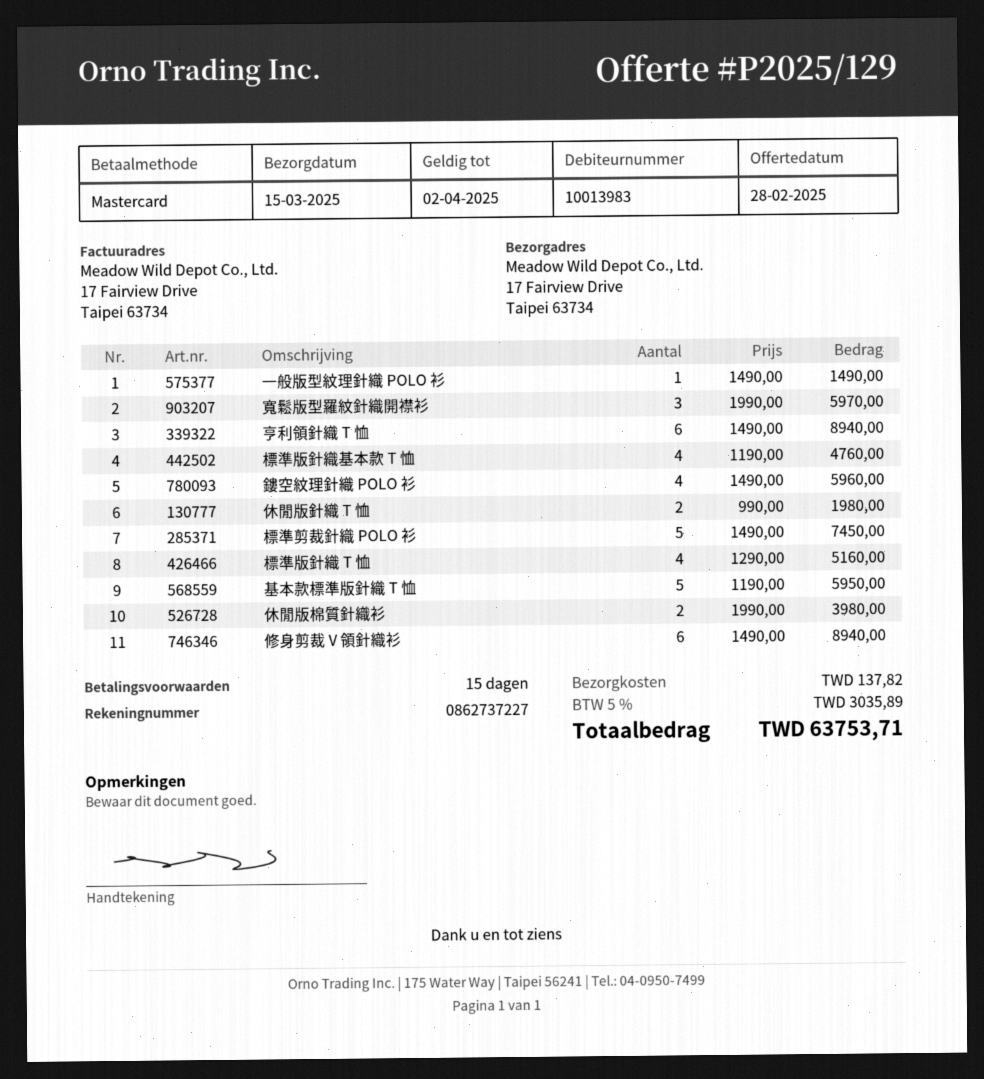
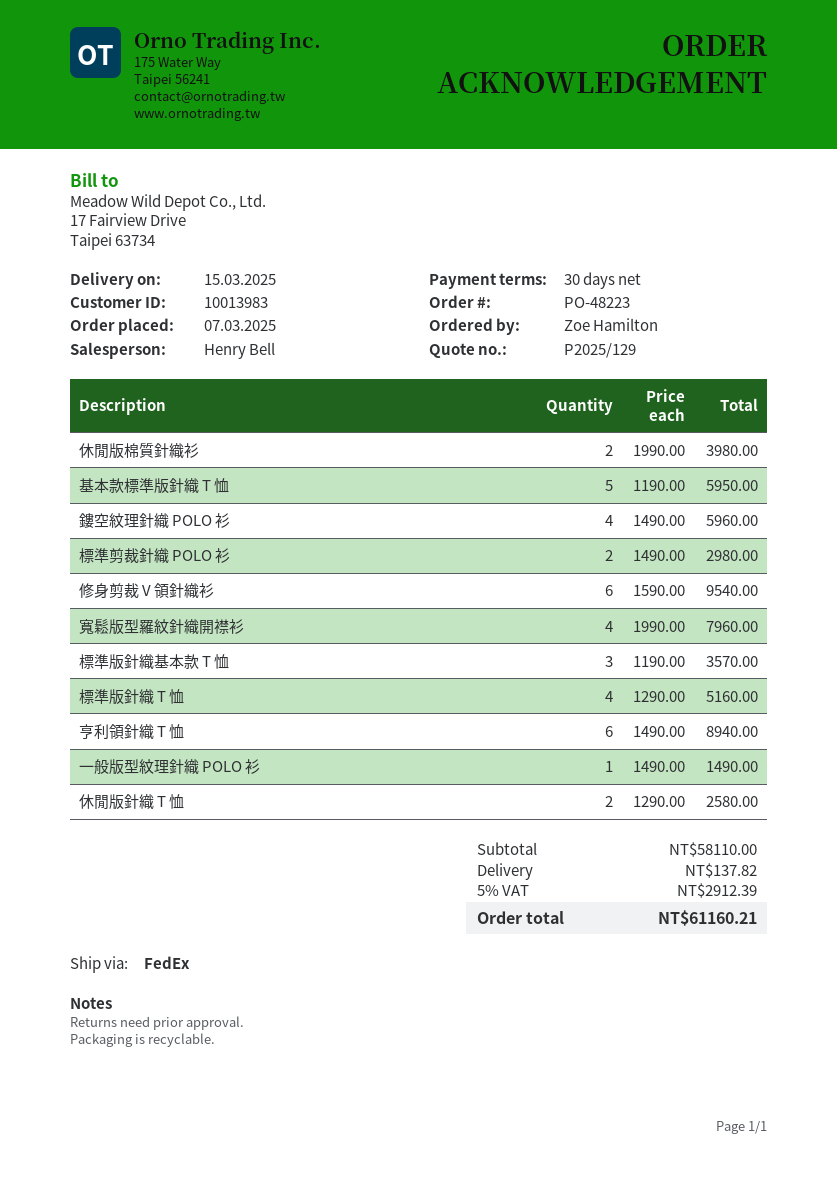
payment terms: 15 days -> 30 days
寬鬆版型羅紋針織開襟衫: 3 x 1990.00 = 5970.00 -> 4 x 1990.00 = 7960.00
標準版針織基本款 T 恤: 4 x 1190.00 = 4760.00 -> 3 x 1190.00 = 3570.00
休閒版針織 T 恤: 2 x 990.00 = 1980.00 -> 2 x 1290.00 = 2580.00
標準剪裁針織 POLO 衫: 5 x 1490.00 = 7450.00 -> 2 x 1490.00 = 2980.00
修身剪裁 V 領針織衫: 6 x 1490.00 = 8940.00 -> 6 x 1590.00 = 9540.00
tax: 5% = 3035.89 -> 5% = 2912.39
total: 63753.71 -> 61160.21

